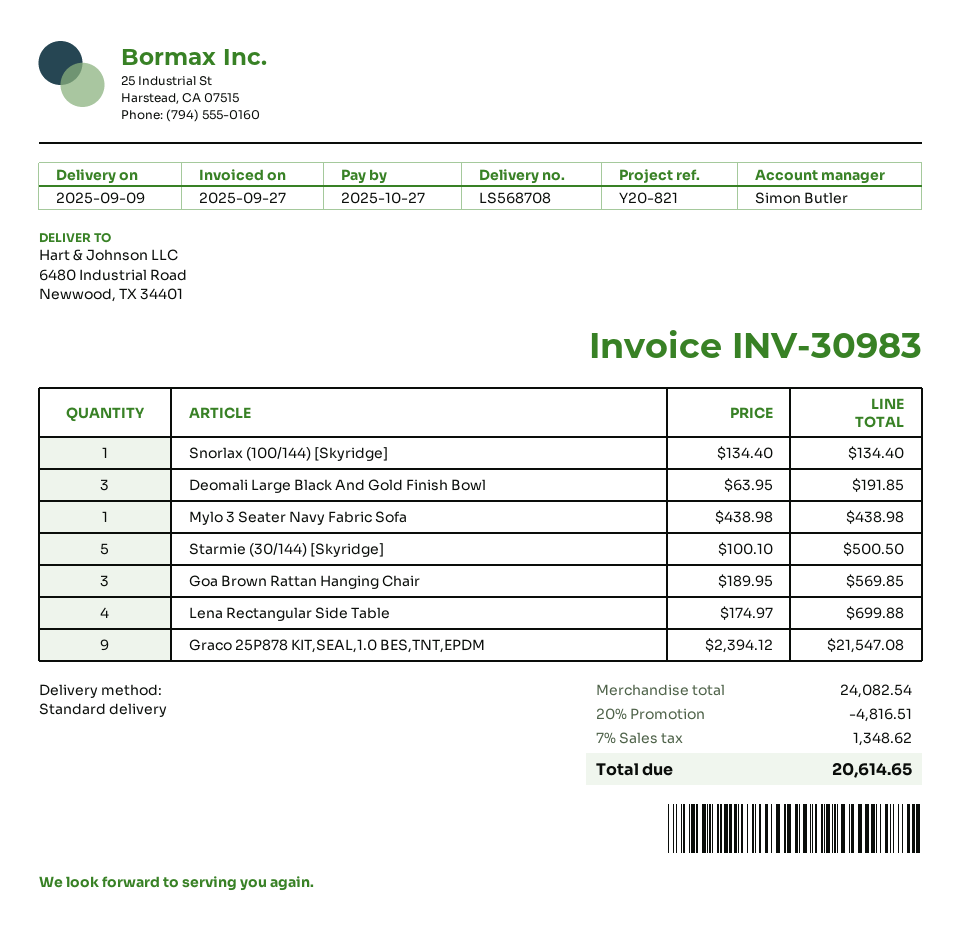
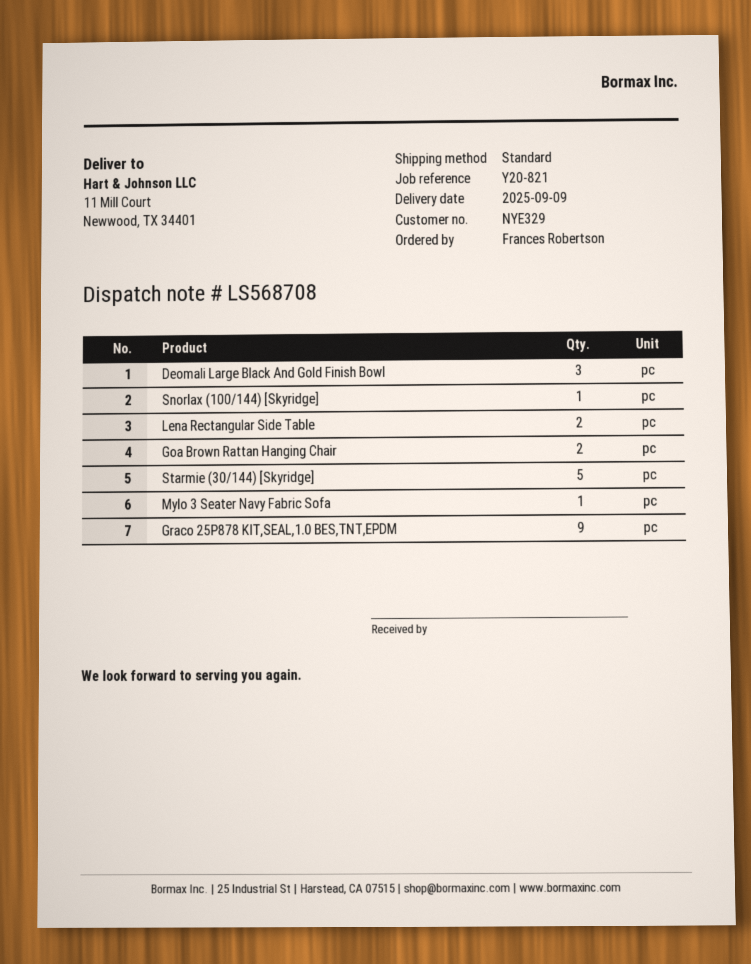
ship to: 6480 Industrial Road, Newwood, TX 34401 -> 11 Mill Court, Newwood, TX 34401
Goa Brown Rattan Hanging Chair: 3 -> 2
Lena Rectangular Side Table: 4 -> 2

